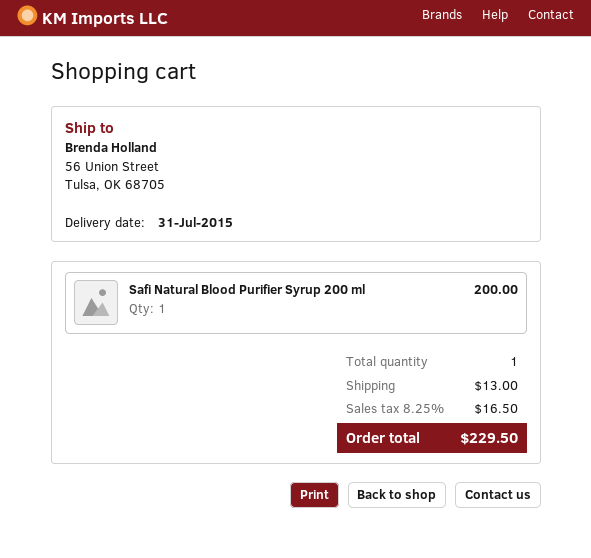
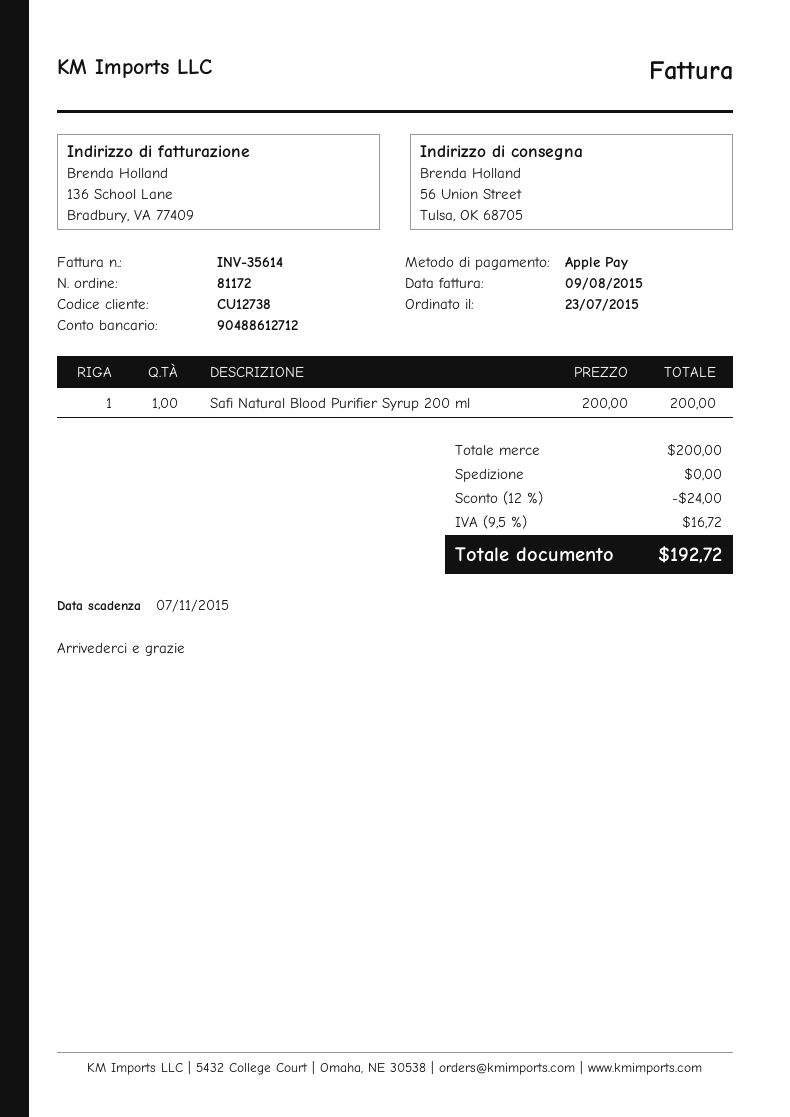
discount: none -> 12% = 24.00
shipping: 13.00 -> 0.00
tax: 8.25% = 16.50 -> 9.5% = 16.72
total: 229.50 -> 192.72

